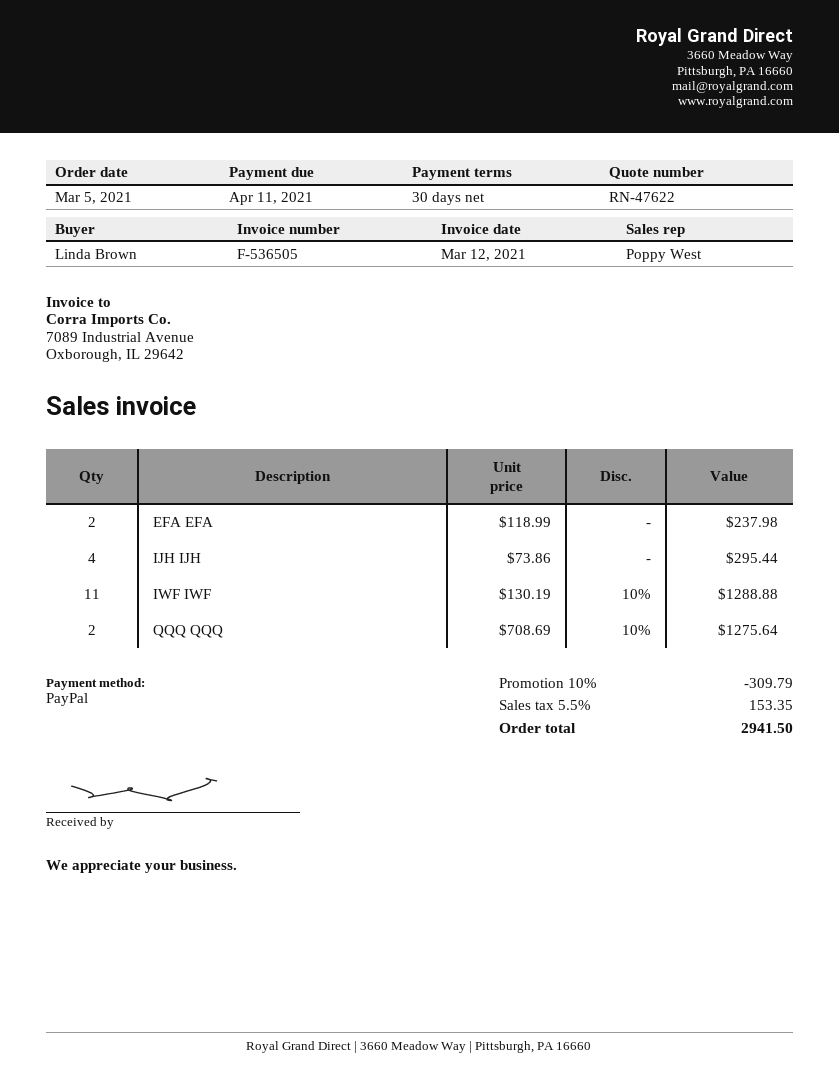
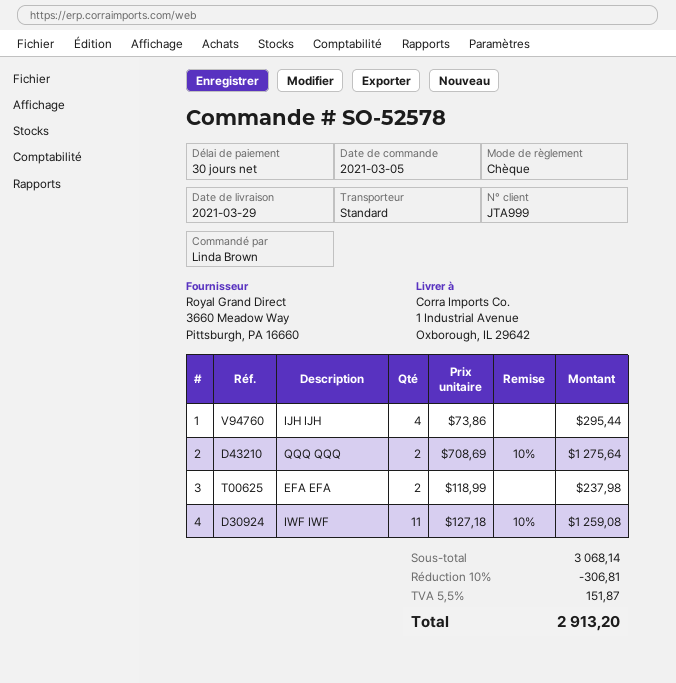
payment method: PayPal -> cheque
IWF IWF: 11 x 130.19 - 10% = 1288.88 -> 11 x 127.18 - 10% = 1259.08
discount: 10% = 309.79 -> 10% = 306.81
tax: 5.5% = 153.35 -> 5.5% = 151.87
total: 2941.50 -> 2913.20

